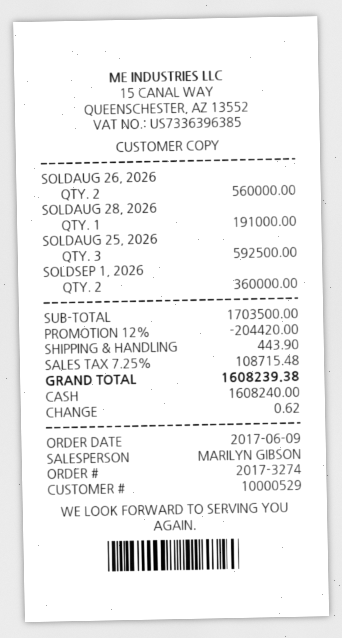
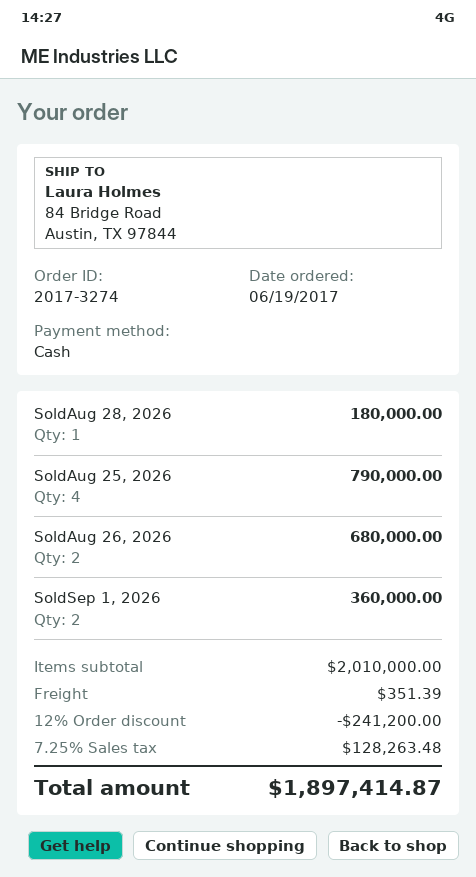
order date: 2017-06-09 -> 2017-06-19
SOLDAUG 26, 2026: 2 for 560000.00 -> 2 for 680000.00
SOLDAUG 28, 2026: 1 for 191000.00 -> 1 for 180000.00
SOLDAUG 25, 2026: 3 for 592500.00 -> 4 for 790000.00
subtotal: 1703500.00 -> 2010000.00
discount: 12% = 204420.00 -> 12% = 241200.00
shipping: 443.90 -> 351.39
tax: 7.25% = 108715.48 -> 7.25% = 128263.48
total: 1608239.38 -> 1897414.87

